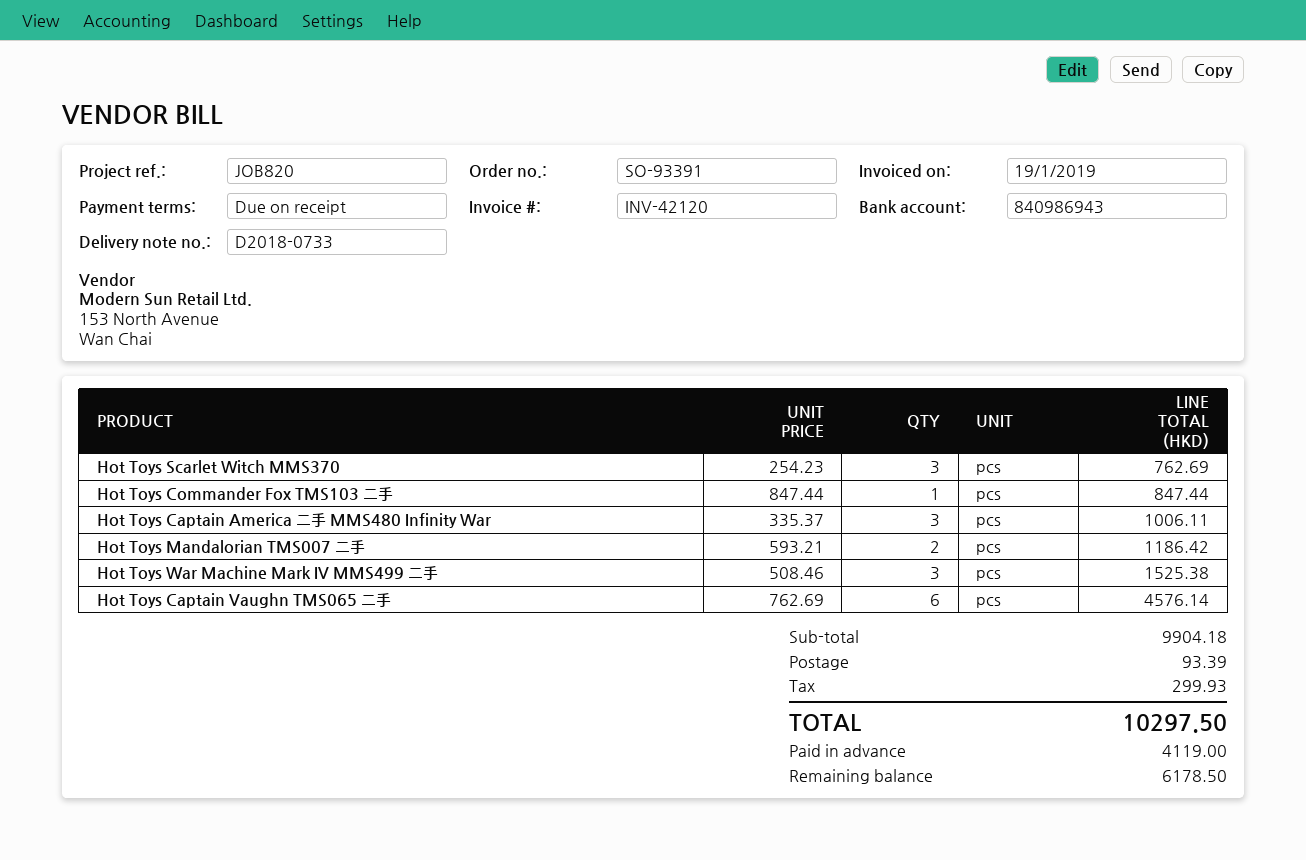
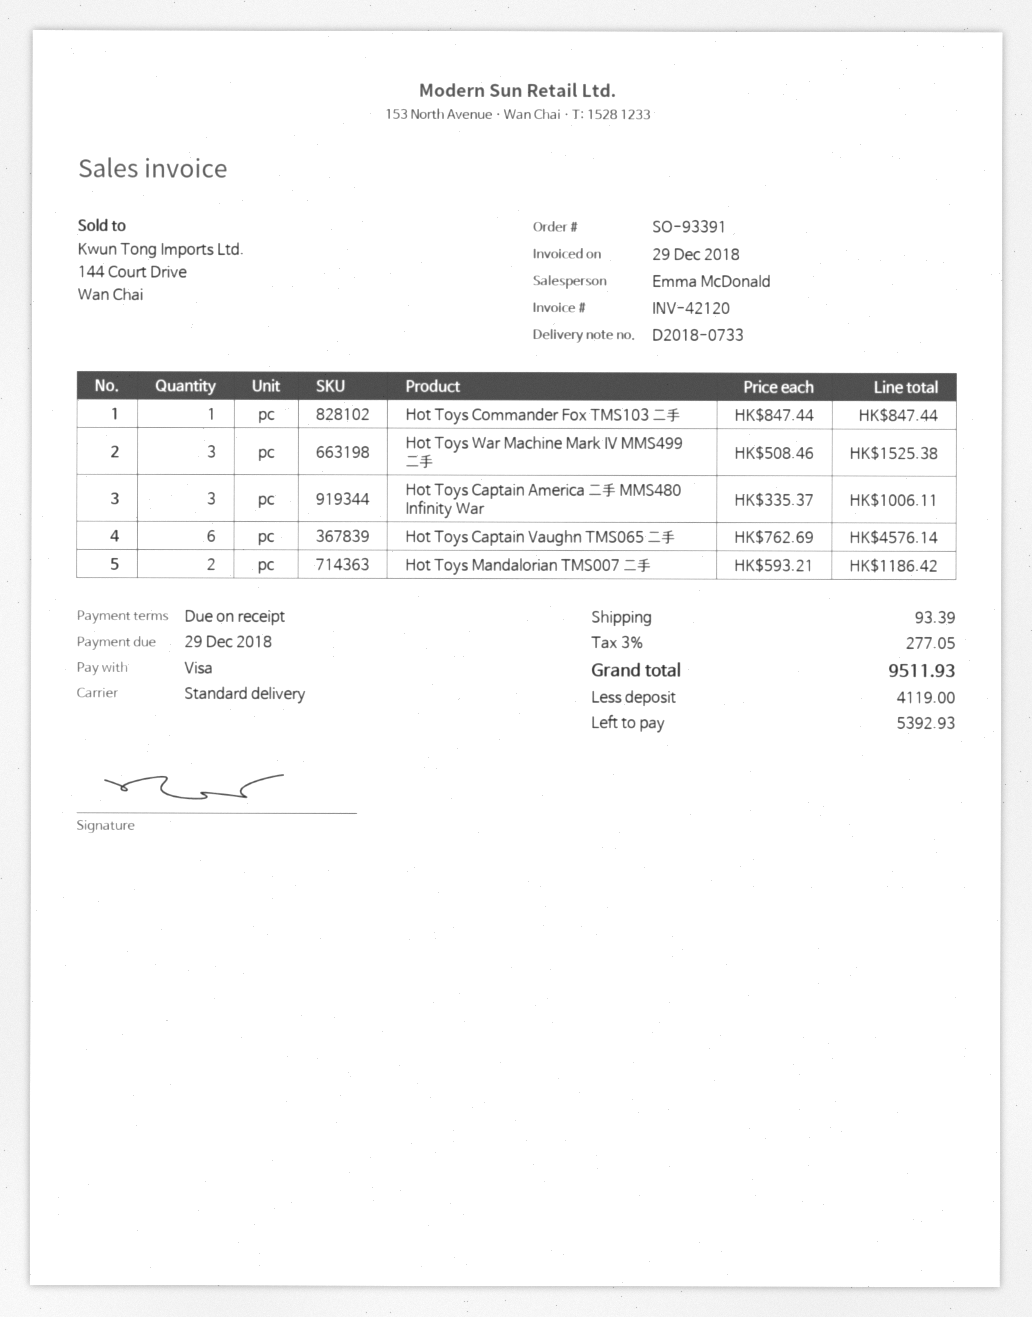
invoice date: 2019-01-19 -> 2018-12-29
Hot Toys Scarlet Witch MMS370: 3 x 254.23 = 762.69 -> none
tax: 299.93 -> 277.05
total: 10297.50 -> 9511.93
balance: 6178.50 -> 5392.93

